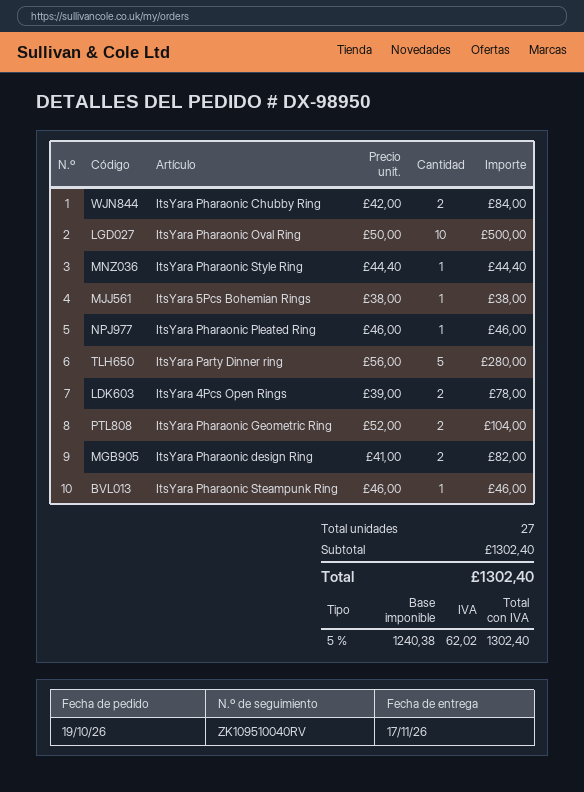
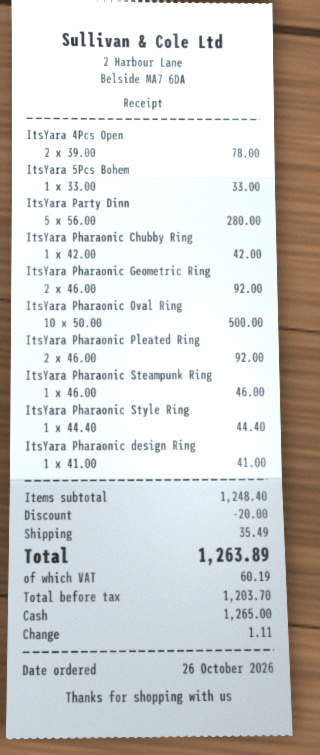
order date: 2026-10-19 -> 2026-10-26
ItsYara Pharaonic Chubby Ring: 2 x 42.00 = 84.00 -> 1 x 42.00 = 42.00
ItsYara 5Pcs Bohemian Rings: 1 x 38.00 = 38.00 -> 1 x 33.00 = 33.00
ItsYara Pharaonic Pleated Ring: 1 x 46.00 = 46.00 -> 2 x 46.00 = 92.00
ItsYara Pharaonic Geometric Ring: 2 x 52.00 = 104.00 -> 2 x 46.00 = 92.00
ItsYara Pharaonic design Ring: 2 x 41.00 = 82.00 -> 1 x 41.00 = 41.00
subtotal: 1302.40 -> 1248.40
discount: none -> 20.00
shipping: none -> 35.49
net: 1240.38 -> 1203.70
tax: 62.02 -> 60.19
total: 1302.40 -> 1263.89

